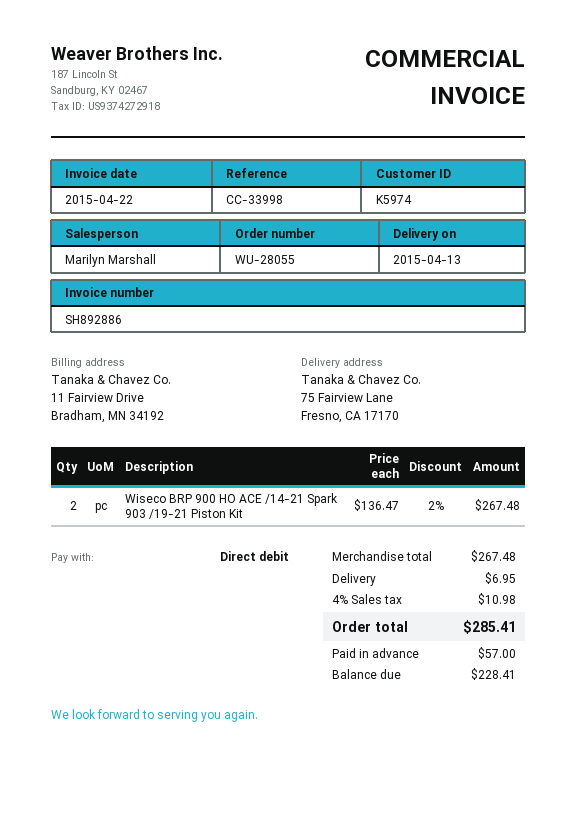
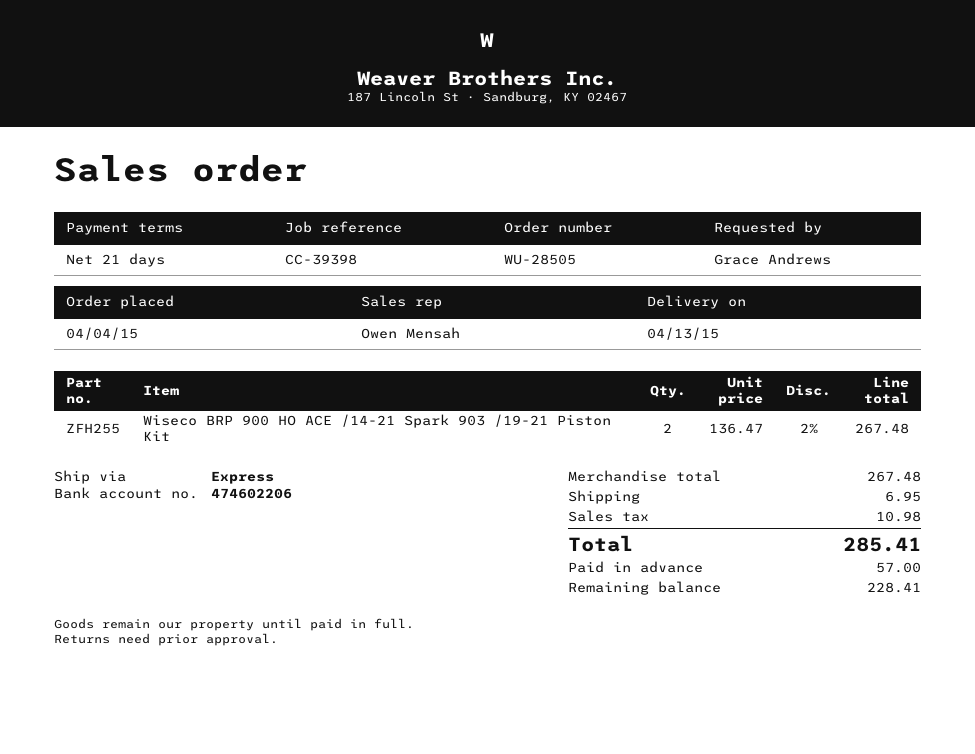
order number: WU-28055 -> WU-28505
reference: CC-33998 -> CC-39398
sales rep: Marilyn Marshall -> Owen Mensah

